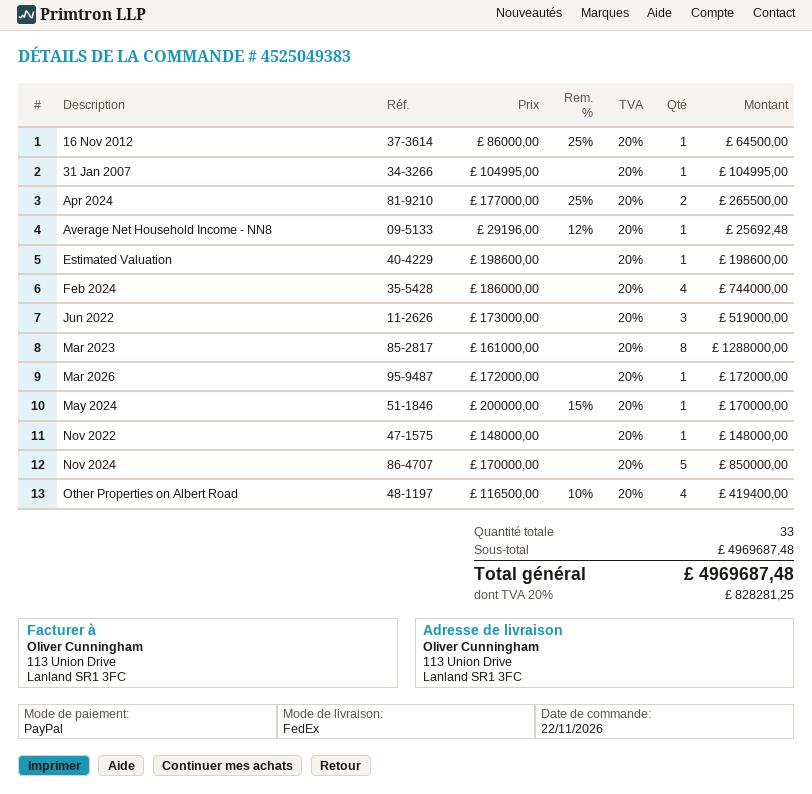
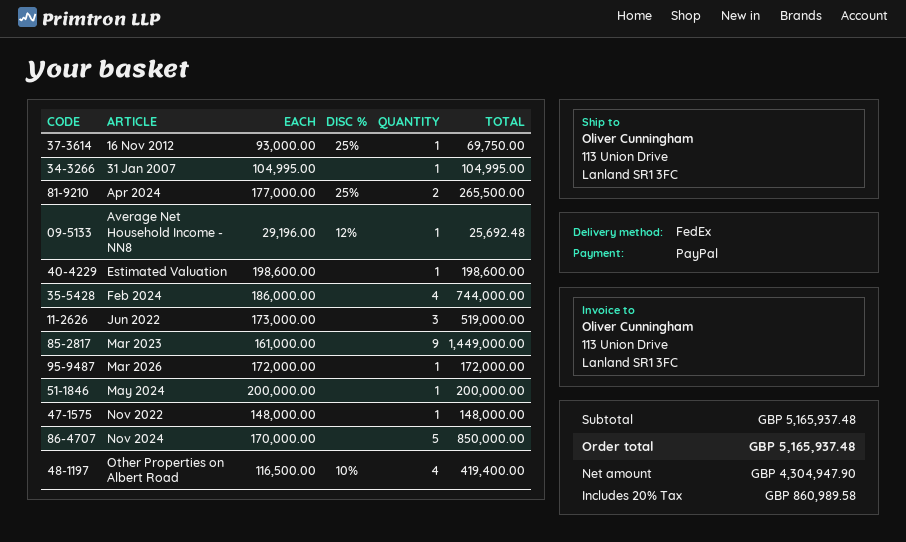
16 Nov 2012: 1 x 86000.00 - 25% = 64500.00 -> 1 x 93000.00 - 25% = 69750.00
Mar 2023: 8 x 161000.00 = 1288000.00 -> 9 x 161000.00 = 1449000.00
May 2024: 1 x 200000.00 - 15% = 170000.00 -> 1 x 200000.00 = 200000.00
subtotal: 4969687.48 -> 5165937.48
tax: 20% = 828281.25 -> 20% = 860989.58
total: 4969687.48 -> 5165937.48

